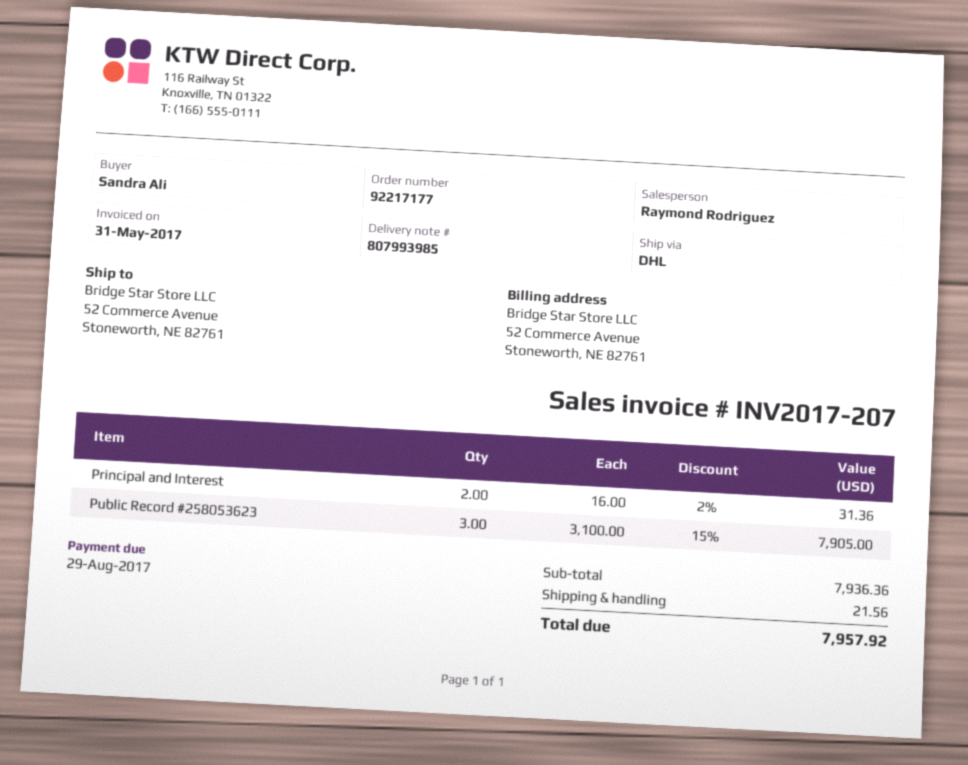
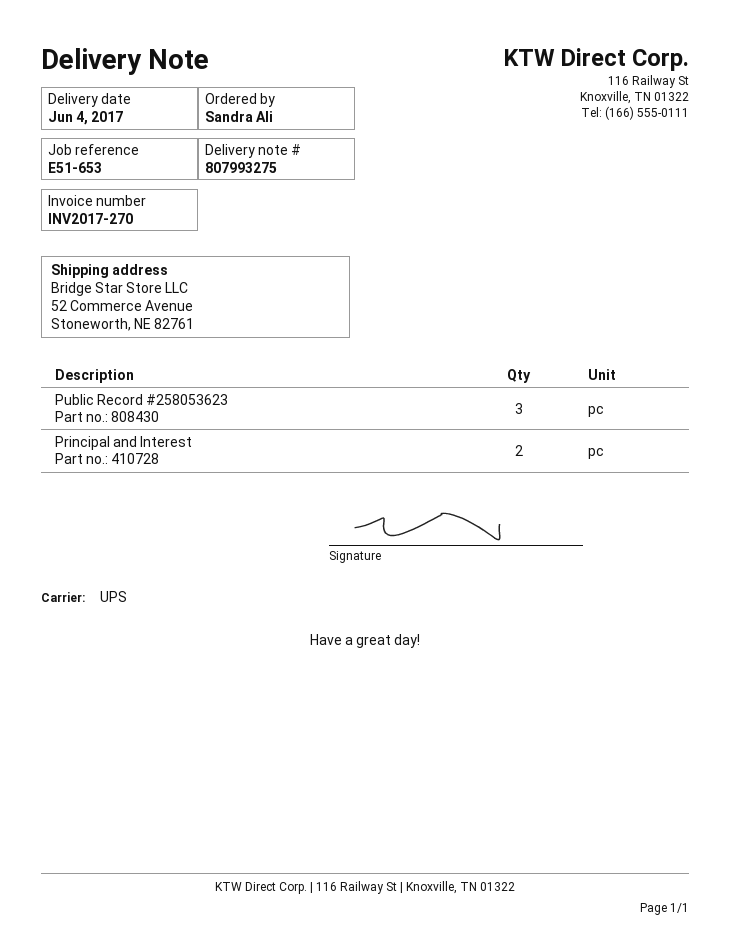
delivery note number: 807993985 -> 807993275
invoice number: INV2017-207 -> INV2017-270
shipping method: DHL -> UPS

